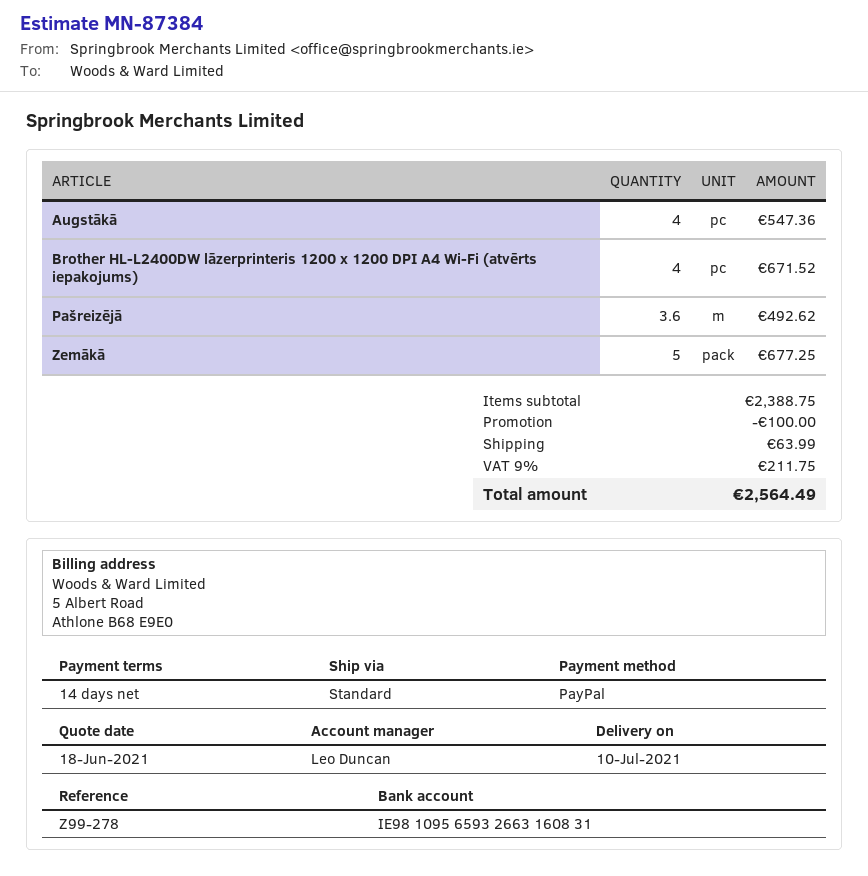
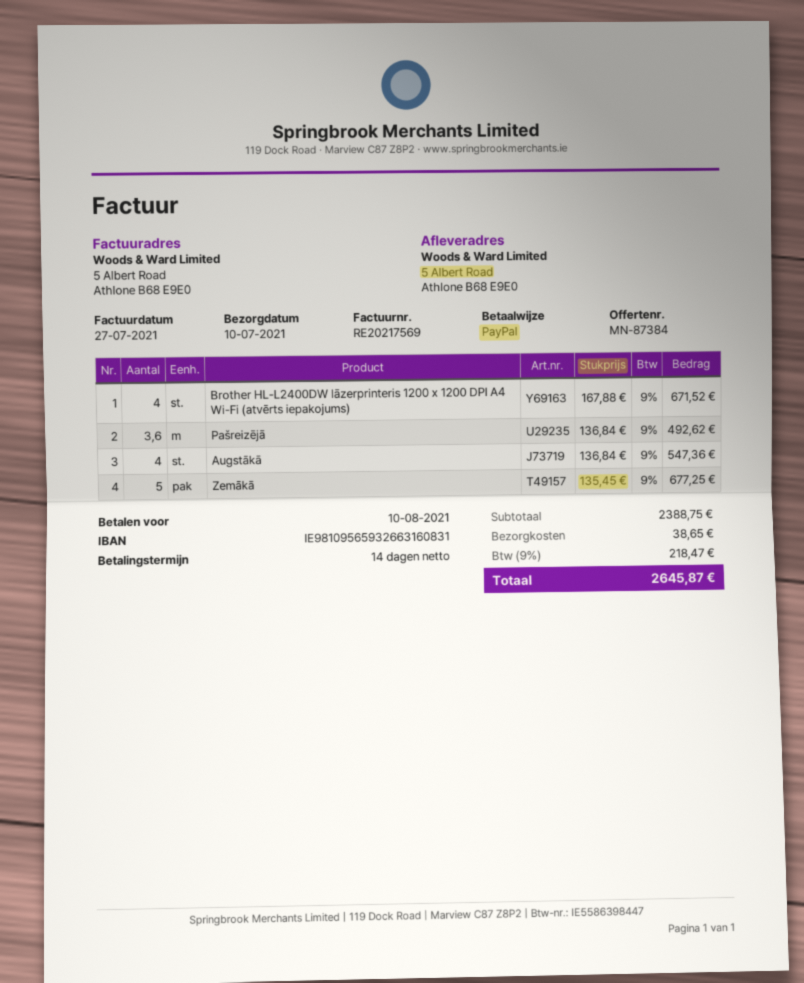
discount: 100.00 -> none
shipping: 63.99 -> 38.65
tax: 9% = 211.75 -> 9% = 218.47
total: 2564.49 -> 2645.87

